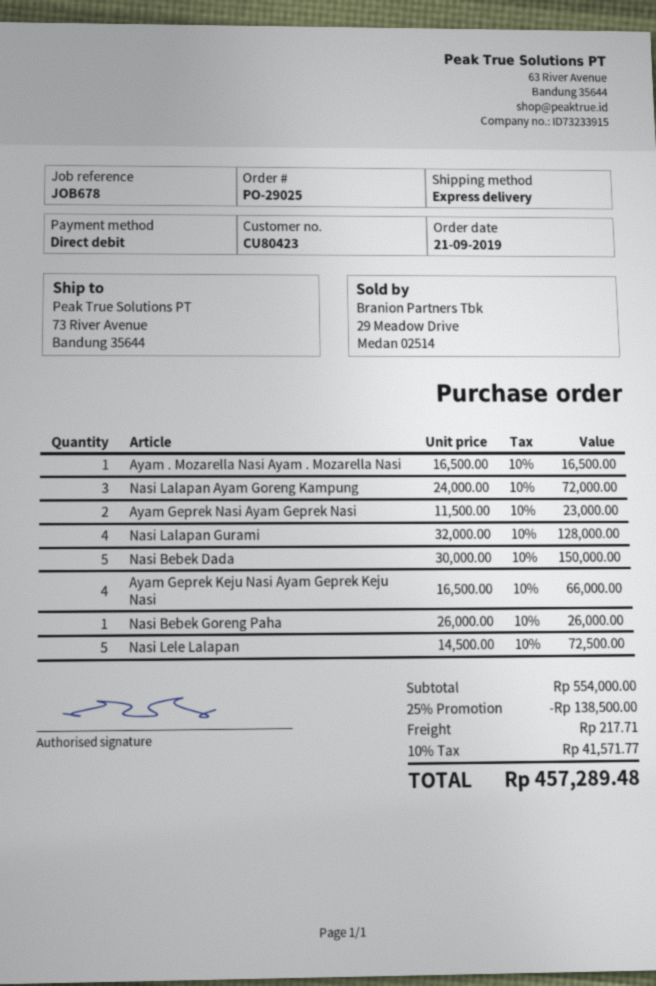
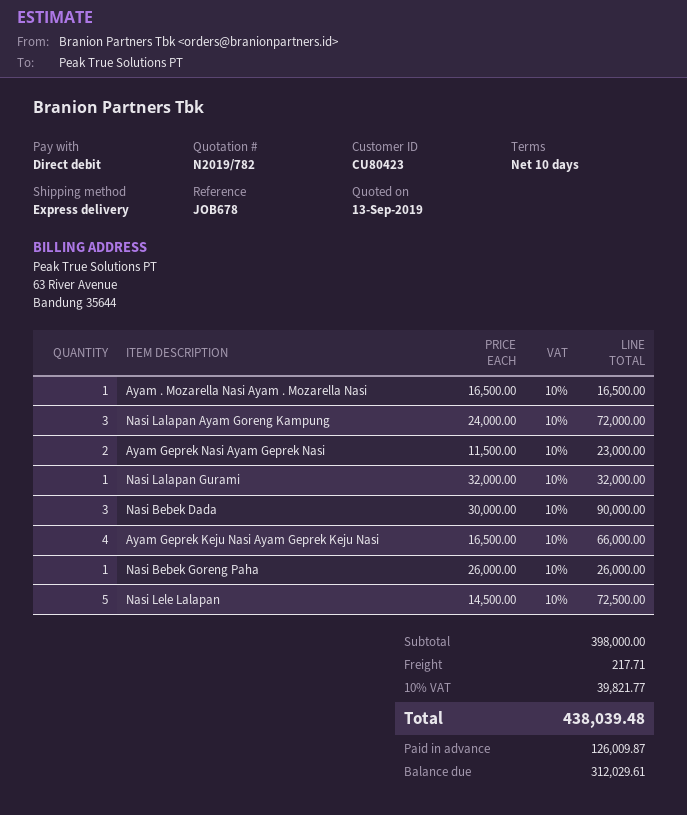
Nasi Lalapan Gurami: 4 x 32000.00 = 128000.00 -> 1 x 32000.00 = 32000.00
Nasi Bebek Dada: 5 x 30000.00 = 150000.00 -> 3 x 30000.00 = 90000.00
subtotal: 554000.00 -> 398000.00
discount: 25% = 138500.00 -> none
tax: 10% = 41571.77 -> 10% = 39821.77
total: 457289.48 -> 438039.48

